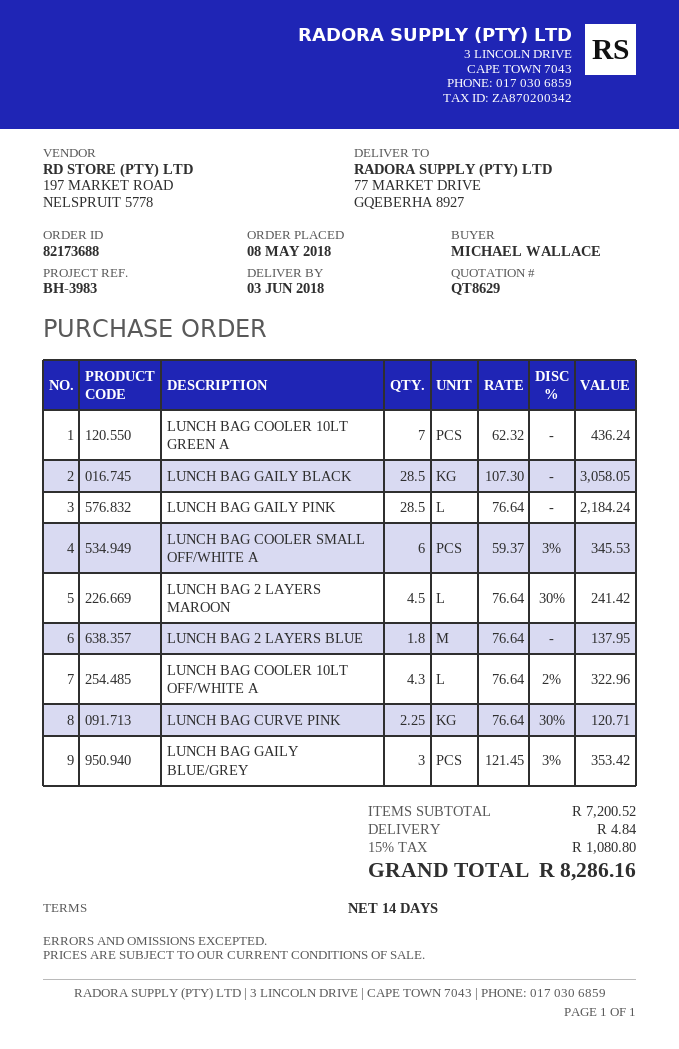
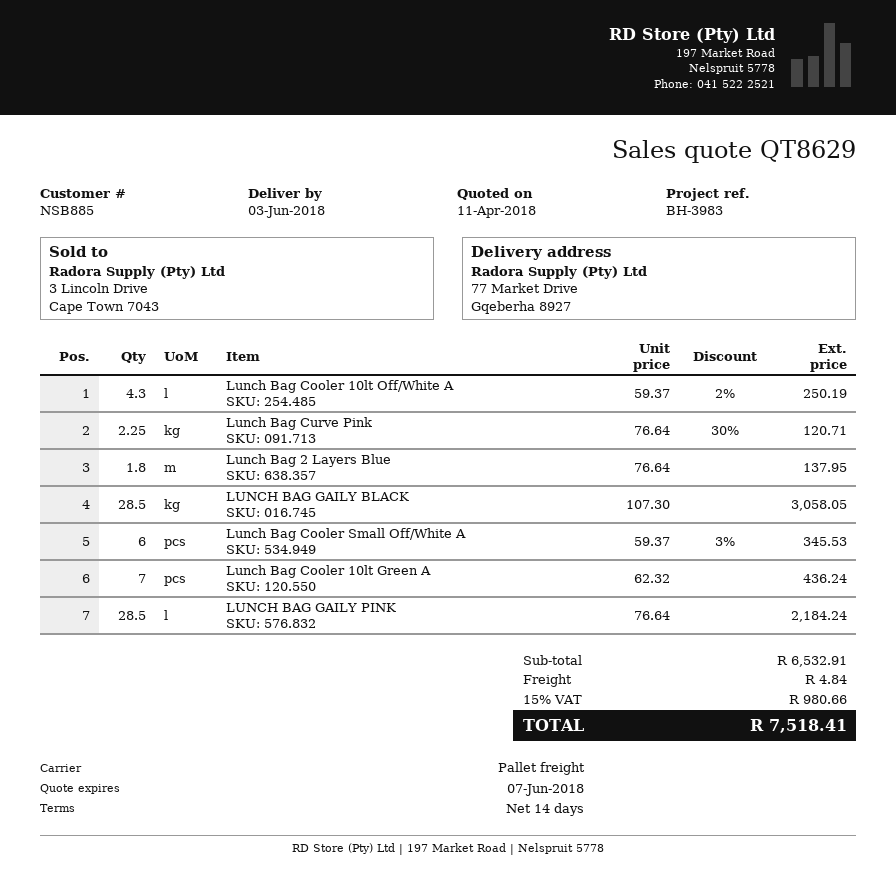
LUNCH BAG 2 LAYERS MAROON: 4.5 x 76.64 - 30% = 241.42 -> none
LUNCH BAG COOLER 10LT OFF/WHITE A: 4.3 x 76.64 - 2% = 322.96 -> 4.3 x 59.37 - 2% = 250.19
LUNCH BAG GAILY BLUE/GREY: 3 x 121.45 - 3% = 353.42 -> none
subtotal: 7200.52 -> 6532.91
tax: 15% = 1080.80 -> 15% = 980.66
total: 8286.16 -> 7518.41

